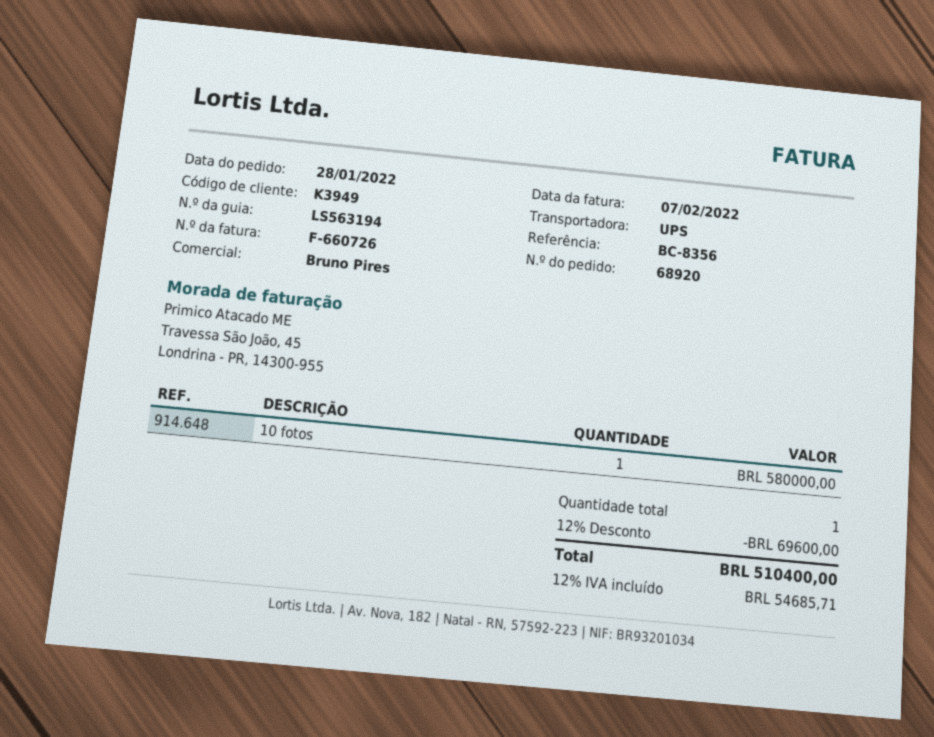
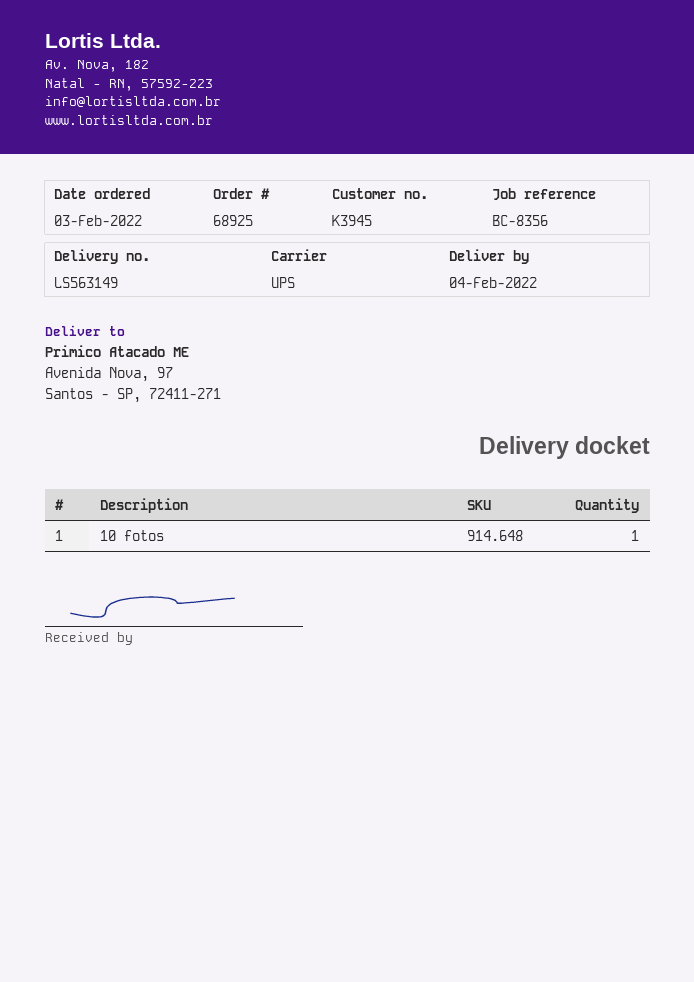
order number: 68920 -> 68925
order date: 2022-01-28 -> 2022-02-03
delivery note number: LS563194 -> LS563149
customer number: K3949 -> K3945

